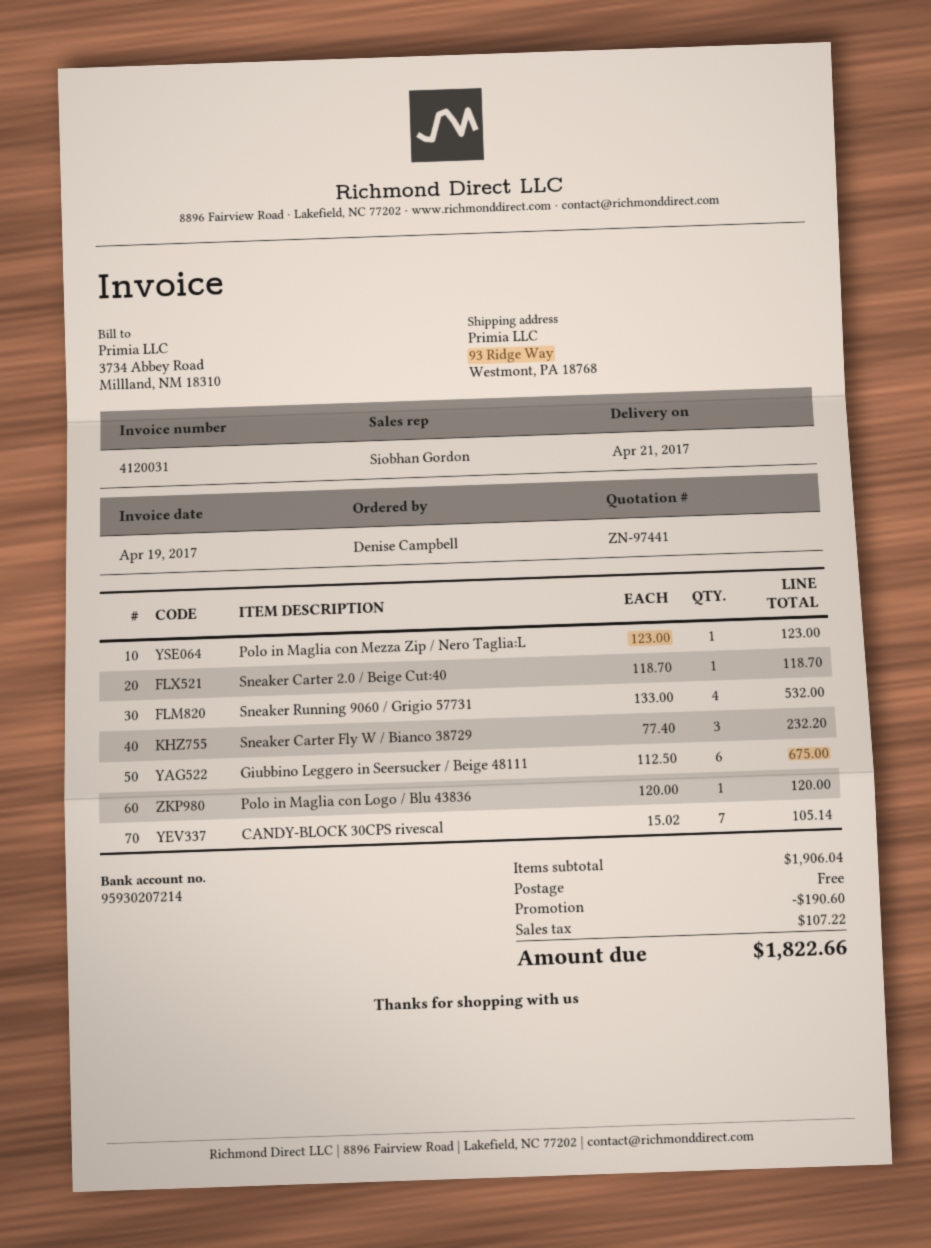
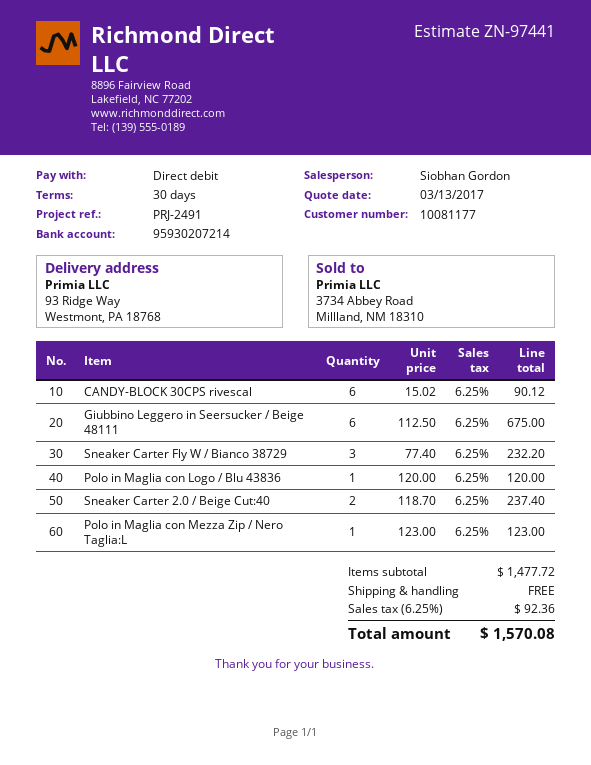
Sneaker Carter 2.0 / Beige Cut:40: 1 x 118.70 = 118.70 -> 2 x 118.70 = 237.40
Sneaker Running 9060 / Grigio 57731: 4 x 133.00 = 532.00 -> none
CANDY-BLOCK 30CPS rivescal: 7 x 15.02 = 105.14 -> 6 x 15.02 = 90.12
subtotal: 1906.04 -> 1477.72
discount: 190.60 -> none
tax: 107.22 -> 92.36
total: 1822.66 -> 1570.08

